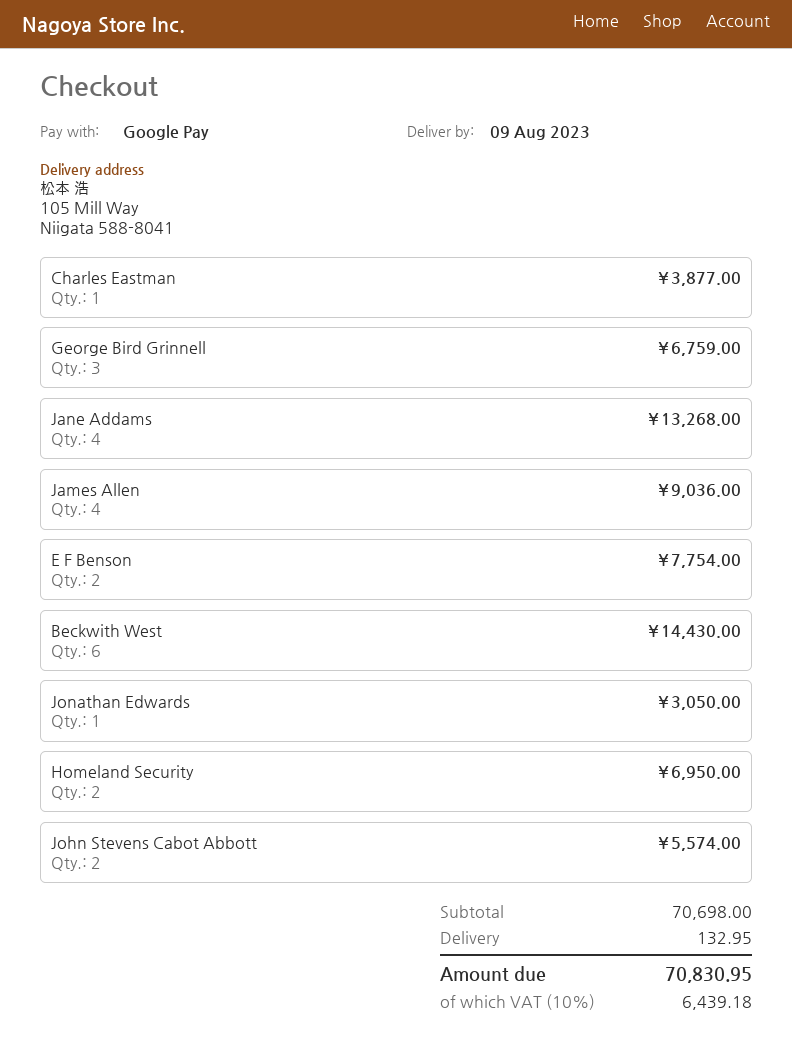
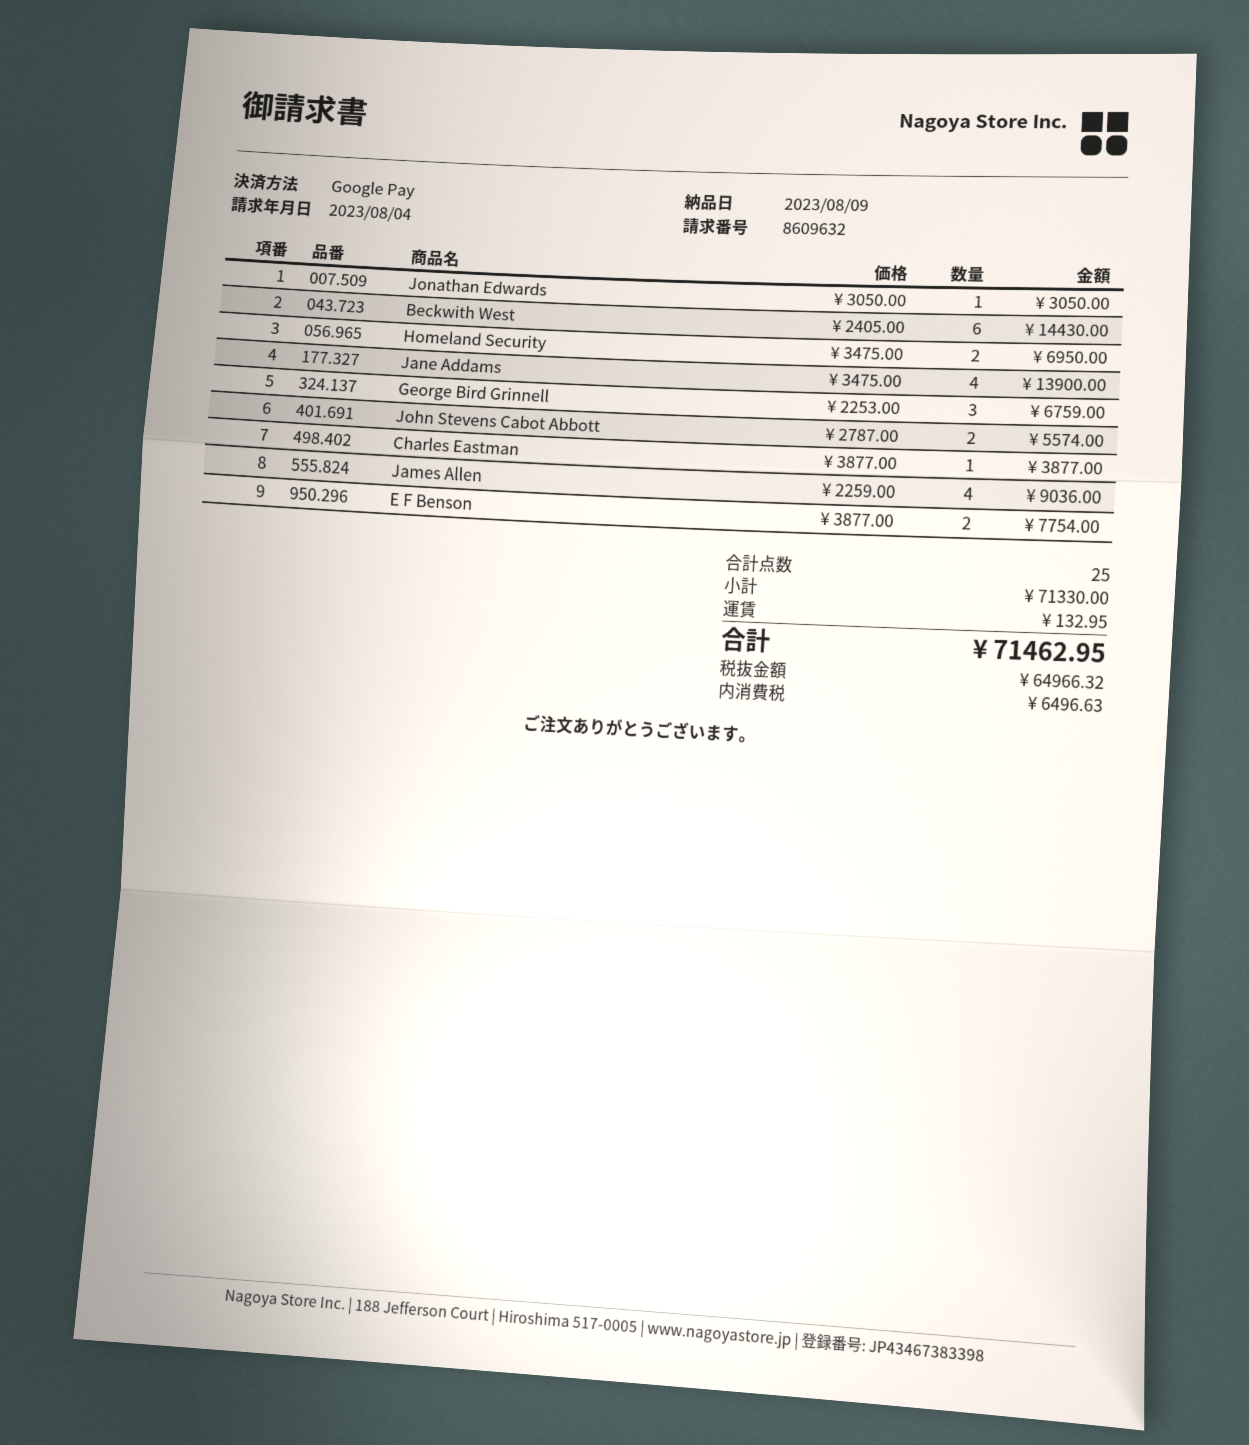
Jane Addams: 4 for 13268.00 -> 4 for 13900.00
subtotal: 70698.00 -> 71330.00
tax: 6439.18 -> 6496.63
total: 70830.95 -> 71462.95

